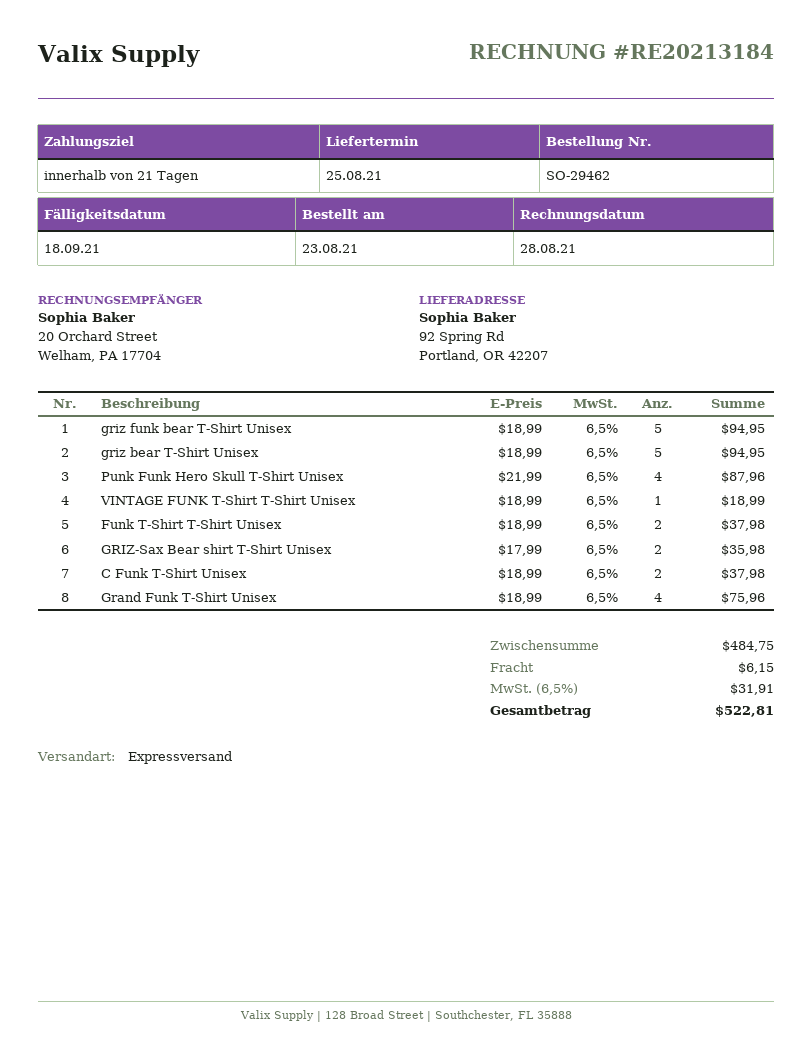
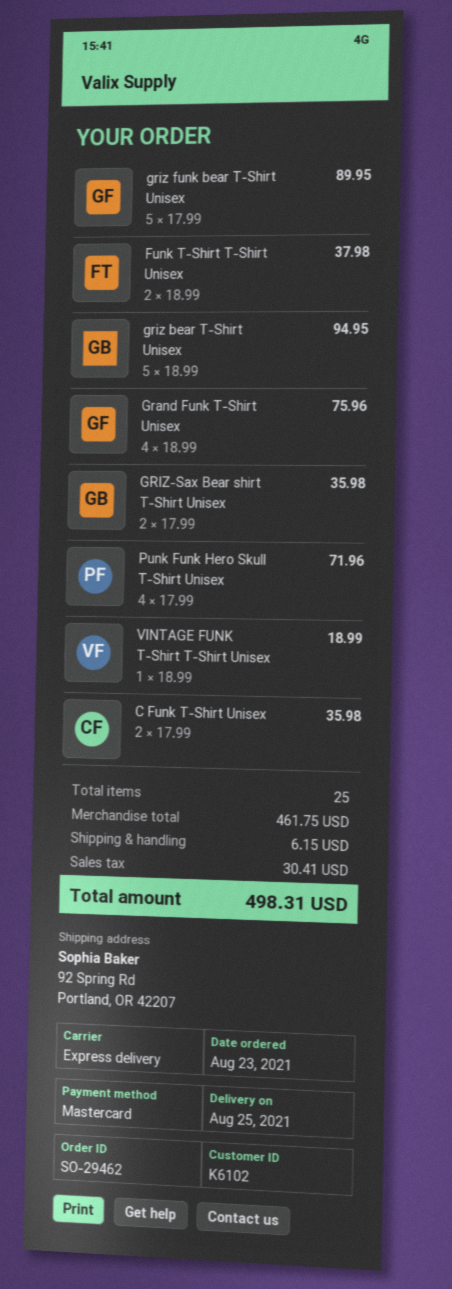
griz funk bear T-Shirt Unisex: 5 x 18.99 = 94.95 -> 5 x 17.99 = 89.95
Punk Funk Hero Skull T-Shirt Unisex: 4 x 21.99 = 87.96 -> 4 x 17.99 = 71.96
C Funk T-Shirt Unisex: 2 x 18.99 = 37.98 -> 2 x 17.99 = 35.98
subtotal: 484.75 -> 461.75
tax: 31.91 -> 30.41
total: 522.81 -> 498.31

